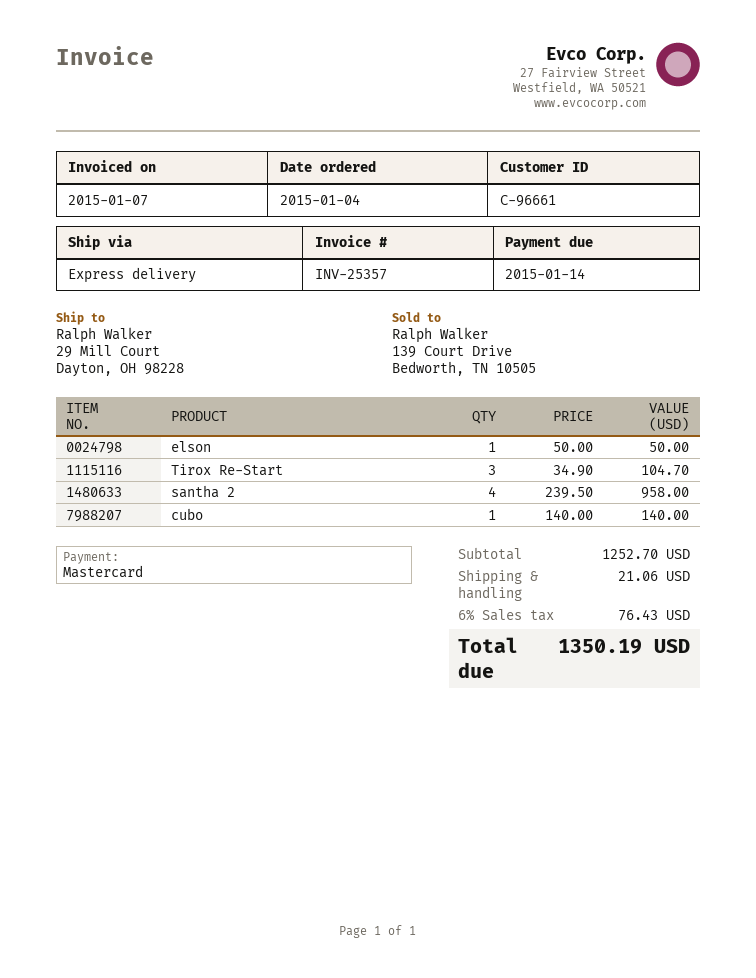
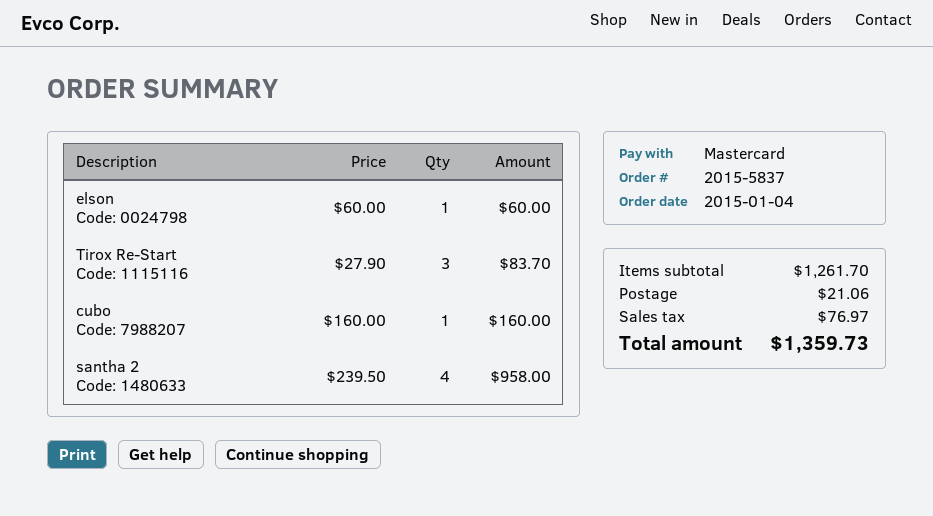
elson: 1 x 50.00 = 50.00 -> 1 x 60.00 = 60.00
Tirox Re-Start: 3 x 34.90 = 104.70 -> 3 x 27.90 = 83.70
cubo: 1 x 140.00 = 140.00 -> 1 x 160.00 = 160.00
subtotal: 1252.70 -> 1261.70
tax: 76.43 -> 76.97
total: 1350.19 -> 1359.73

